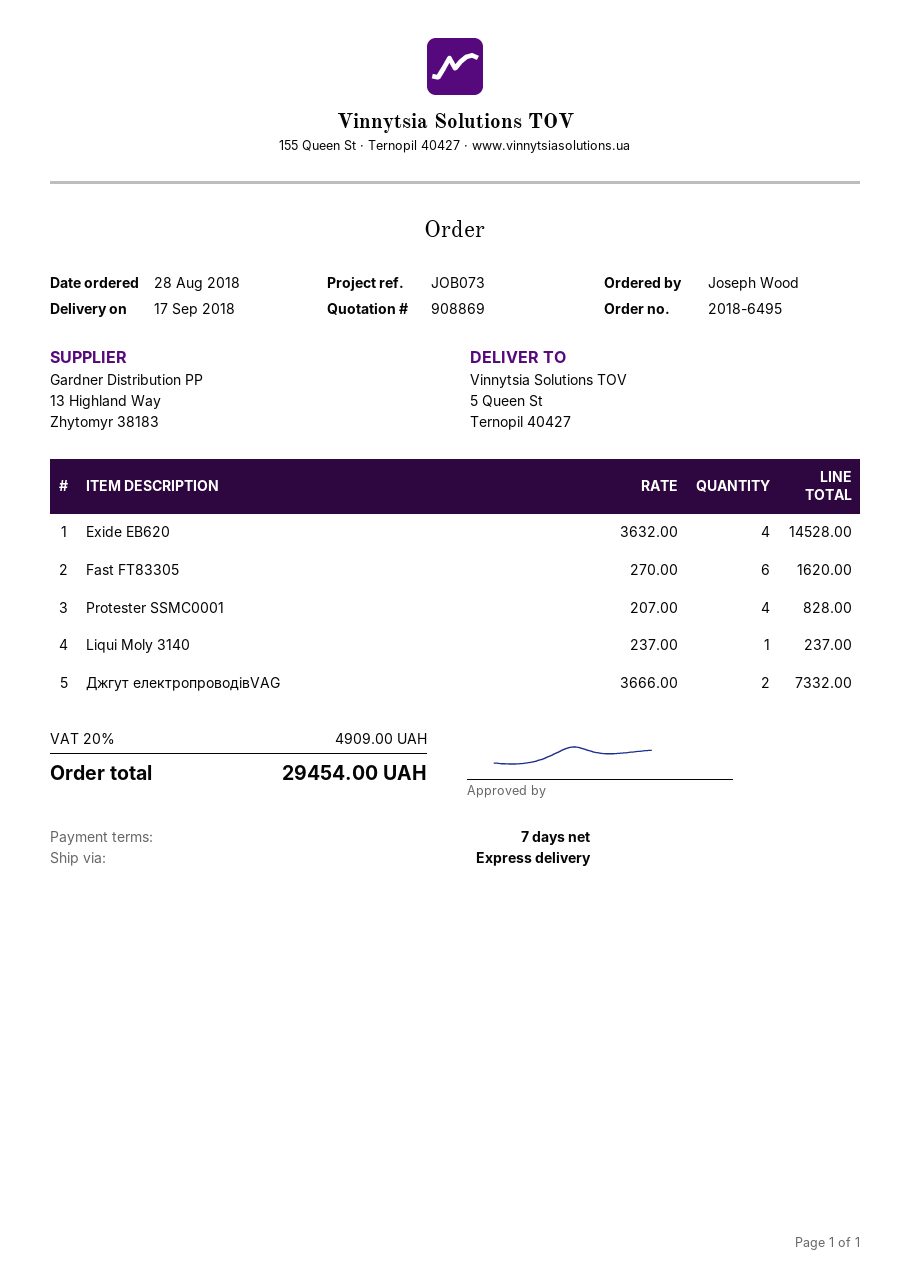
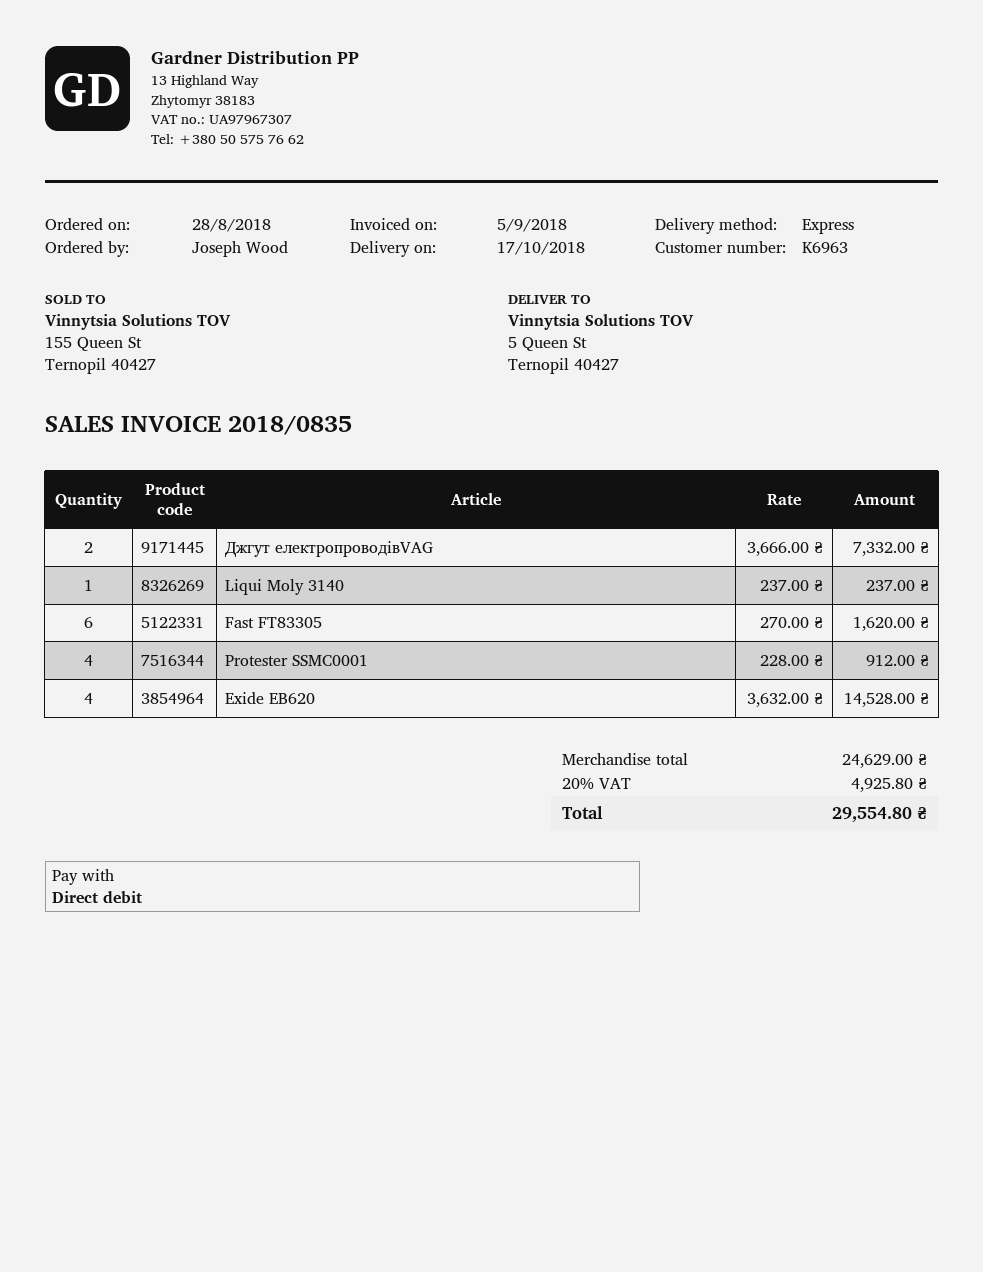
delivery date: 2018-09-17 -> 2018-10-17
Protester SSMC0001: 4 x 207.00 = 828.00 -> 4 x 228.00 = 912.00
tax: 20% = 4909.00 -> 20% = 4925.80
total: 29454.00 -> 29554.80

